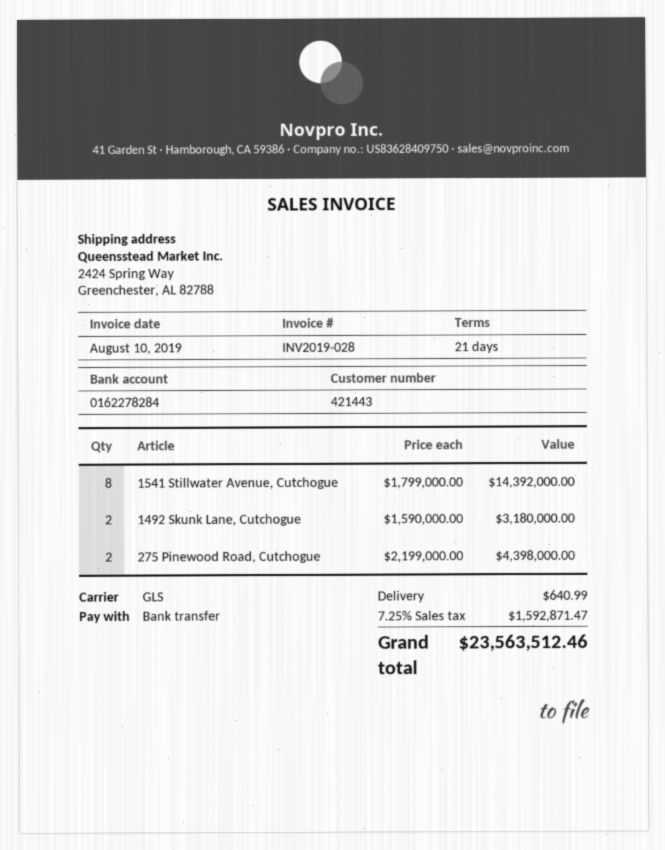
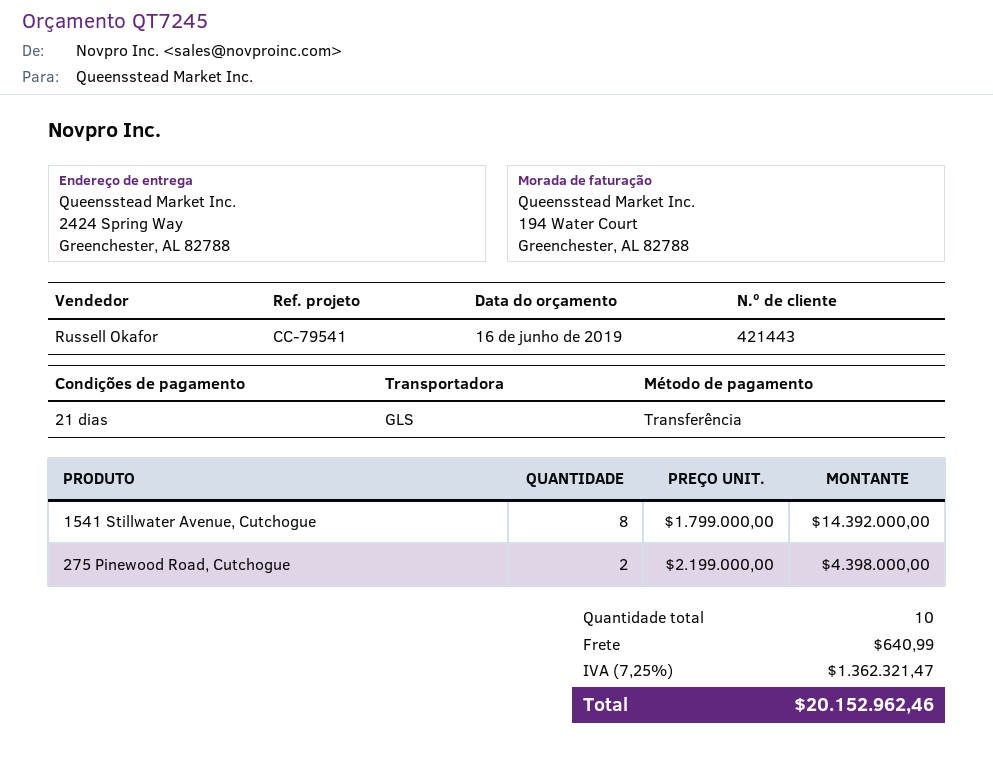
1492 Skunk Lane, Cutchogue: 2 x 1590000.00 = 3180000.00 -> none
tax: 7.25% = 1592871.47 -> 7.25% = 1362321.47
total: 23563512.46 -> 20152962.46

